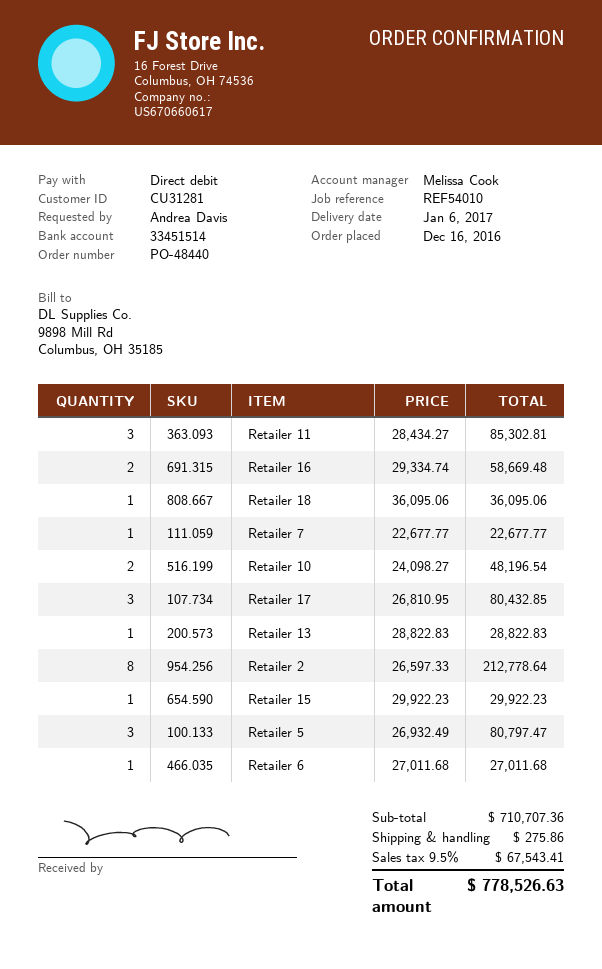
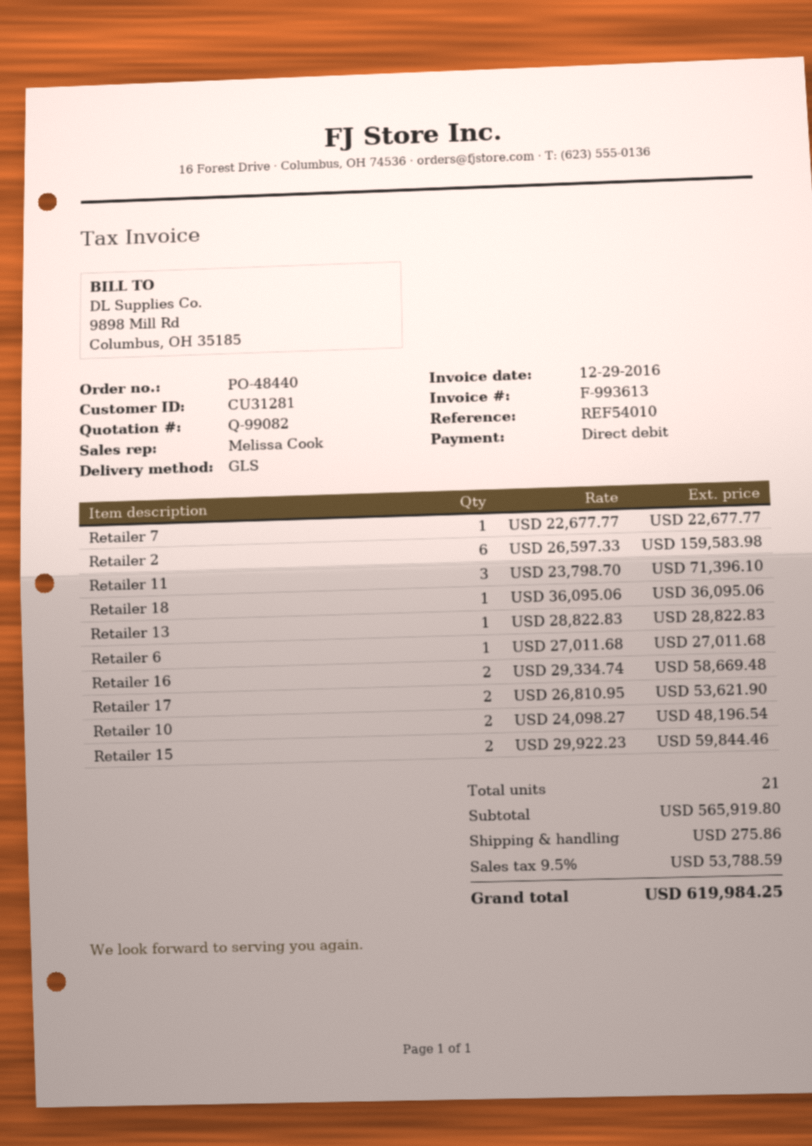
Retailer 11: 3 x 28434.27 = 85302.81 -> 3 x 23798.70 = 71396.10
Retailer 17: 3 x 26810.95 = 80432.85 -> 2 x 26810.95 = 53621.90
Retailer 2: 8 x 26597.33 = 212778.64 -> 6 x 26597.33 = 159583.98
Retailer 15: 1 x 29922.23 = 29922.23 -> 2 x 29922.23 = 59844.46
Retailer 5: 3 x 26932.49 = 80797.47 -> none
subtotal: 710707.36 -> 565919.80
tax: 9.5% = 67543.41 -> 9.5% = 53788.59
total: 778526.63 -> 619984.25

